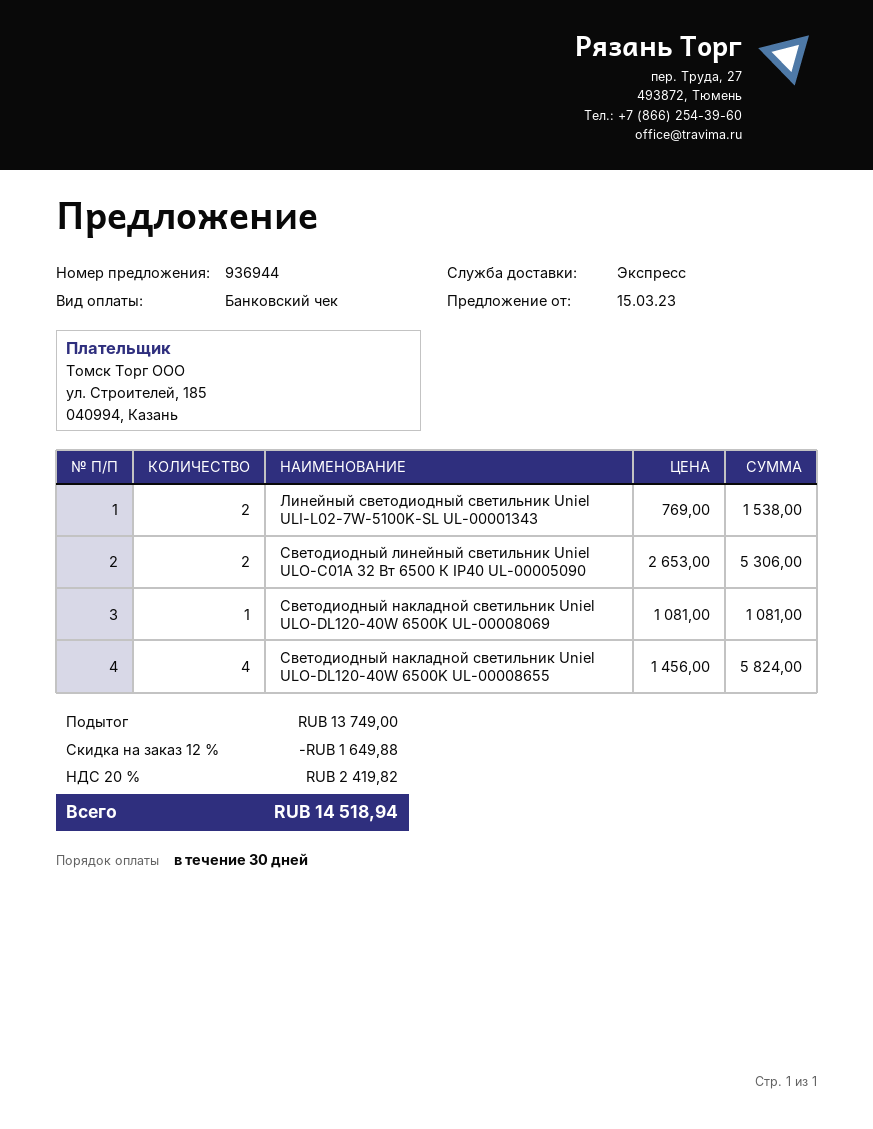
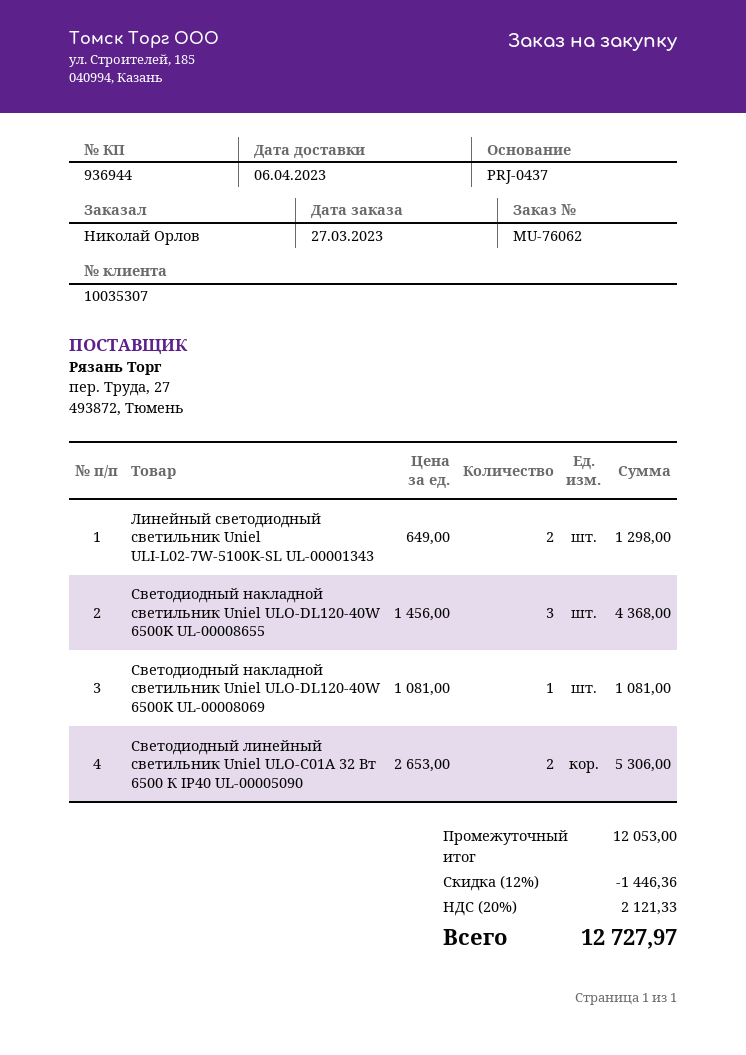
Линейный светодиодный светильник Uniel ULI-L02-7W-5100K-SL UL-00001343: 2 x 769.00 = 1538.00 -> 2 x 649.00 = 1298.00
Светодиодный накладной светильник Uniel ULO-DL120-40W 6500K UL-00008655: 4 x 1456.00 = 5824.00 -> 3 x 1456.00 = 4368.00
subtotal: 13749.00 -> 12053.00
discount: 12% = 1649.88 -> 12% = 1446.36
tax: 20% = 2419.82 -> 20% = 2121.33
total: 14518.94 -> 12727.97

